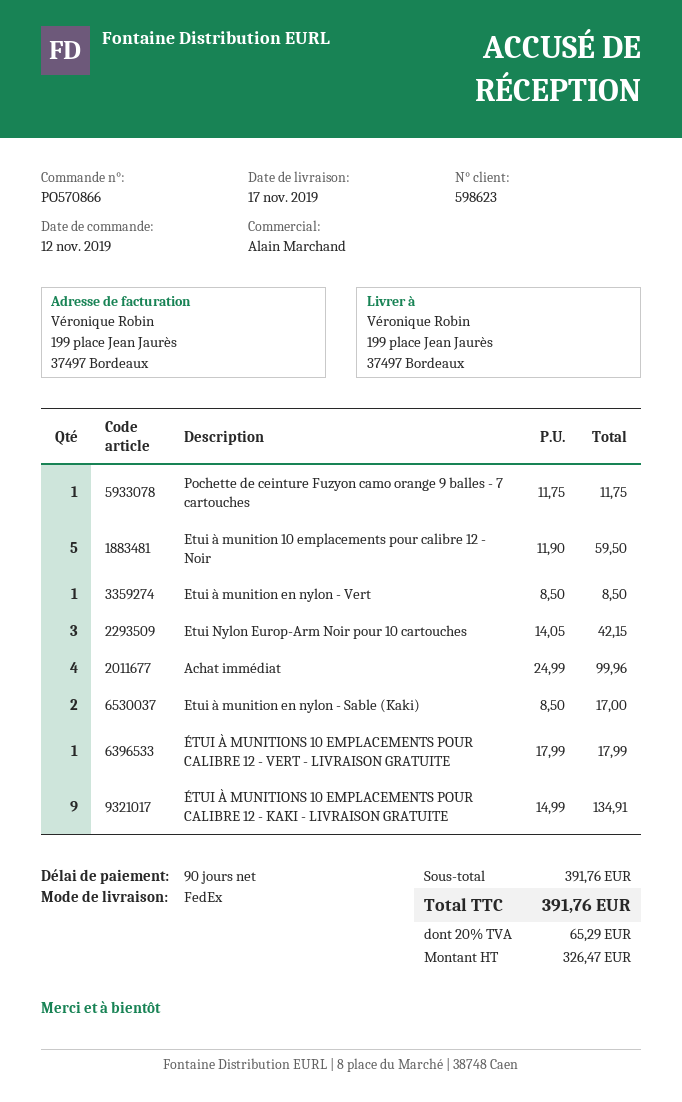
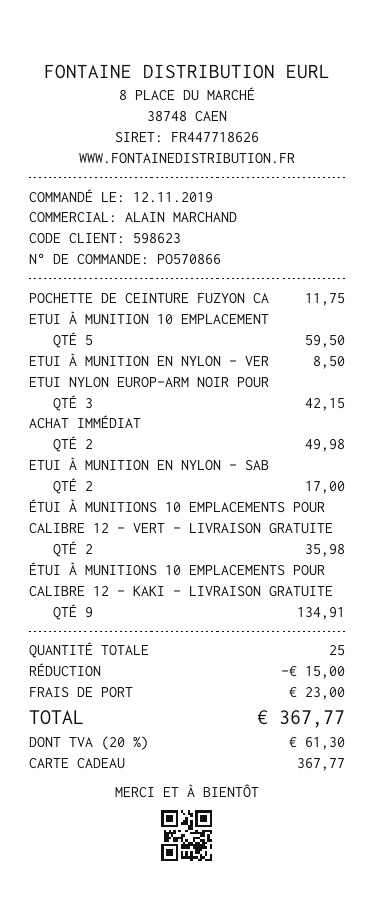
Achat immédiat: 4 for 99.96 -> 2 for 49.98
ÉTUI À MUNITIONS 10 EMPLACEMENTS POUR CALIBRE 12 - VERT - LIVRAISON GRATUITE: 1 for 17.99 -> 2 for 35.98
discount: none -> 15.00
shipping: none -> 23.00
tax: 20% = 65.29 -> 20% = 61.30
total: 391.76 -> 367.77

